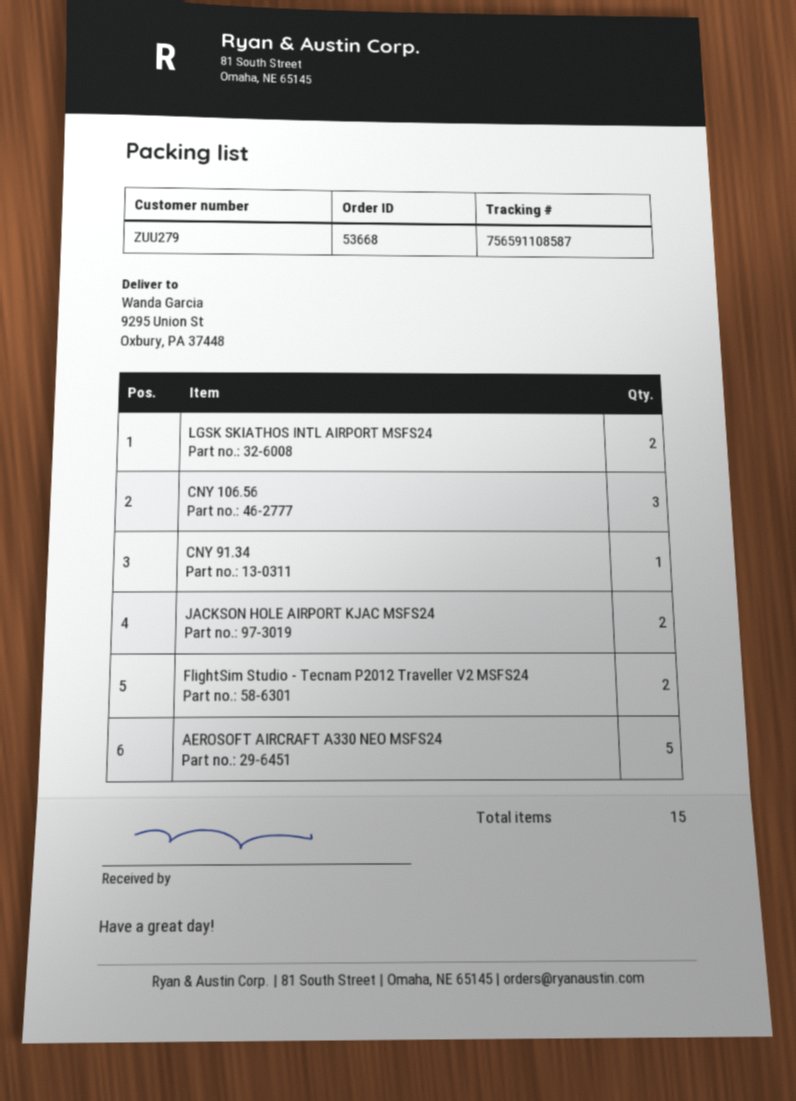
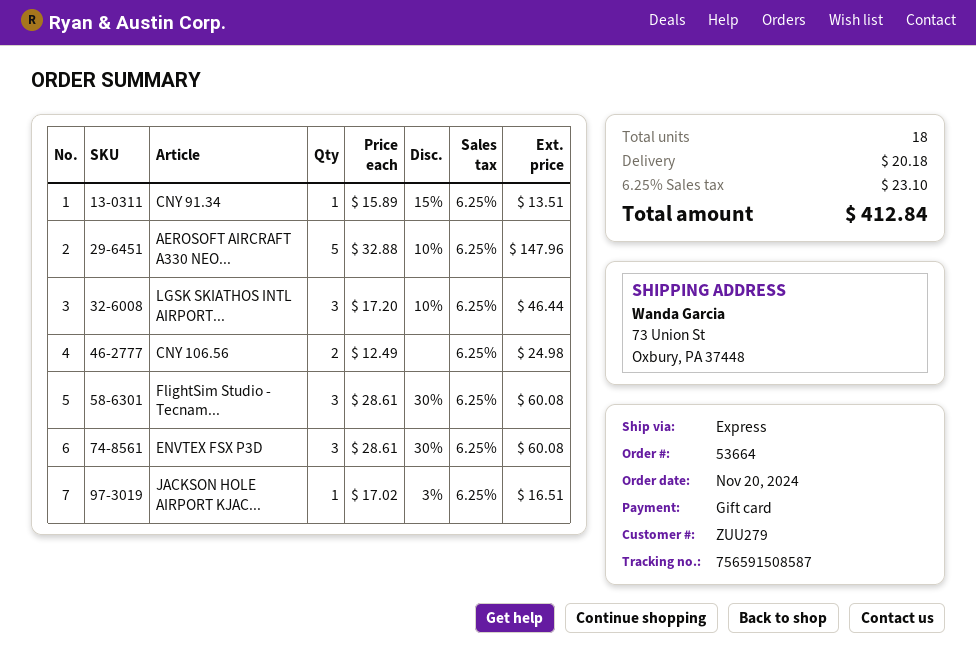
order number: 53668 -> 53664
tracking number: 756591108587 -> 756591508587
ship to: 9295 Union St, Oxbury, PA 37448 -> 73 Union St, Oxbury, PA 37448
LGSK SKIATHOS INTL AIRPORT MSFS24: 2 -> 3
CNY 106.56: 3 -> 2
JACKSON HOLE AIRPORT KJAC MSFS24: 2 -> 1
FlightSim Studio - Tecnam P2012 Traveller V2 MSFS24: 2 -> 3
ENVTEX FSX P3D: none -> 3
total quantity: 15 -> 18

